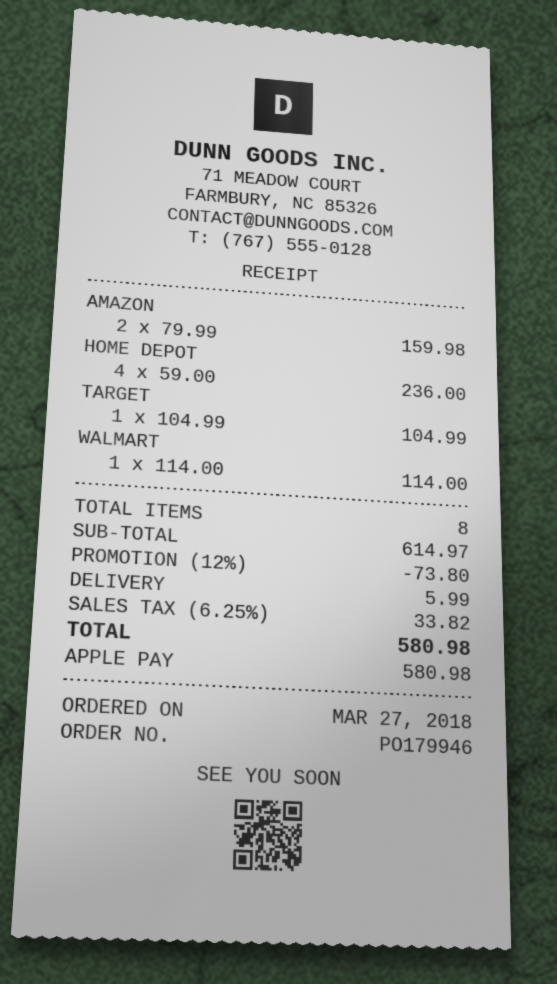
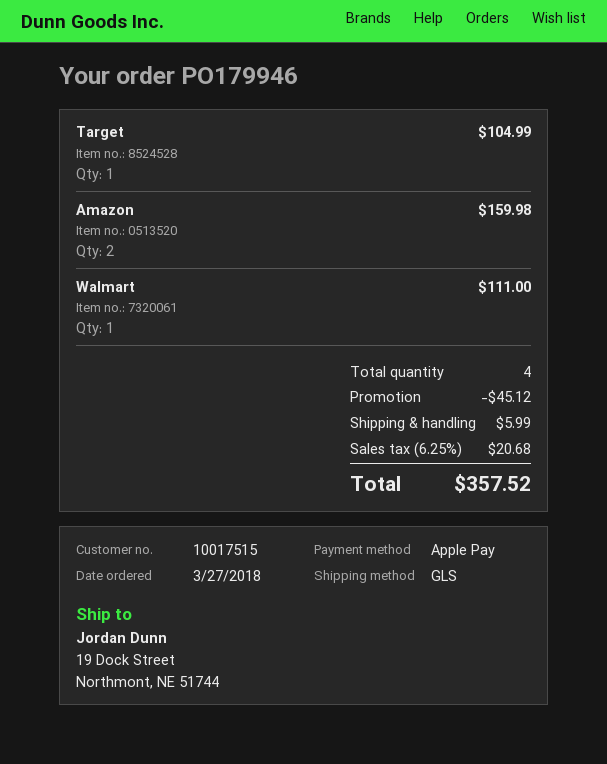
HOME DEPOT: 4 for 236.00 -> none
WALMART: 1 for 114.00 -> 1 for 111.00
total quantity: 8 -> 4
discount: 73.80 -> 45.12
tax: 6.25% = 33.82 -> 6.25% = 20.68
total: 580.98 -> 357.52

